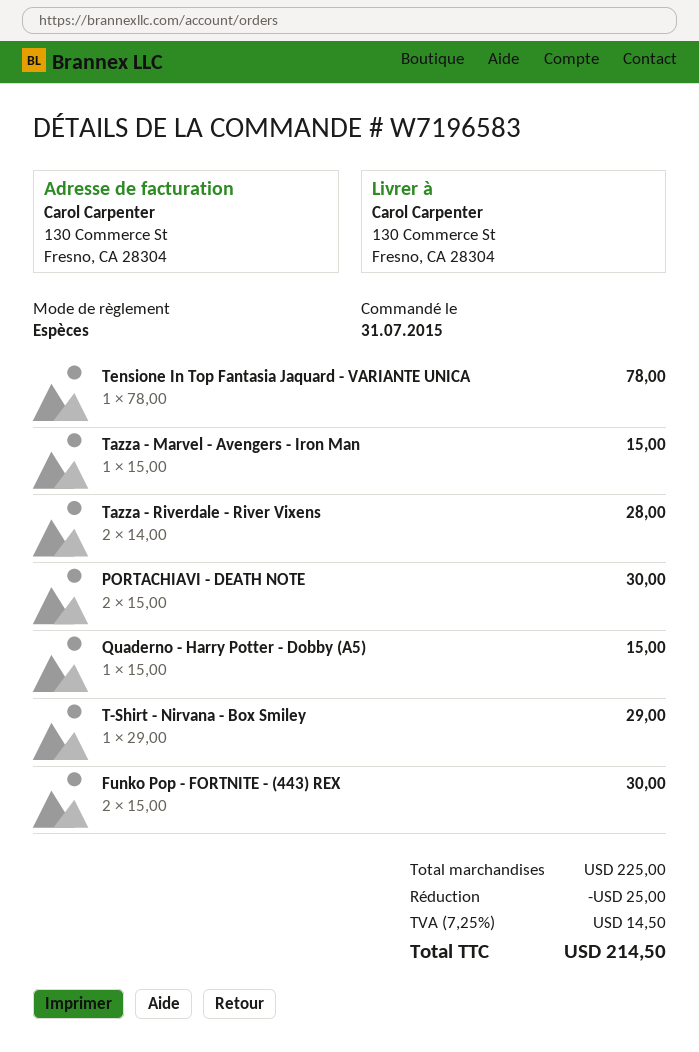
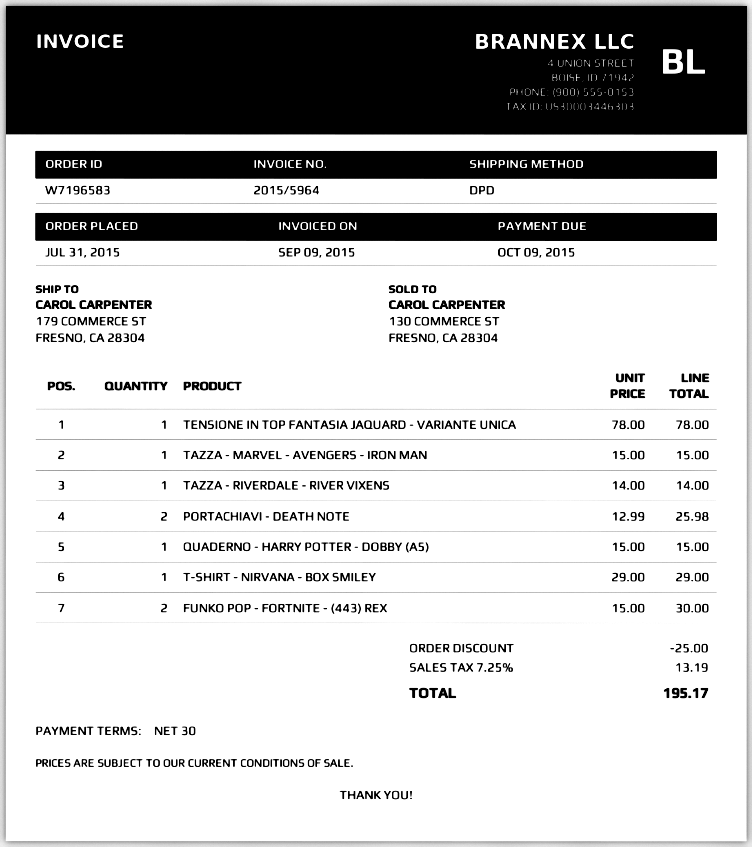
ship to: 130 Commerce St, Fresno, CA 28304 -> 179 COMMERCE ST, FRESNO, CA 28304
Tazza - Riverdale - River Vixens: 2 x 14.00 = 28.00 -> 1 x 14.00 = 14.00
PORTACHIAVI - DEATH NOTE: 2 x 15.00 = 30.00 -> 2 x 12.99 = 25.98
tax: 7.25% = 14.50 -> 7.25% = 13.19
total: 214.50 -> 195.17

